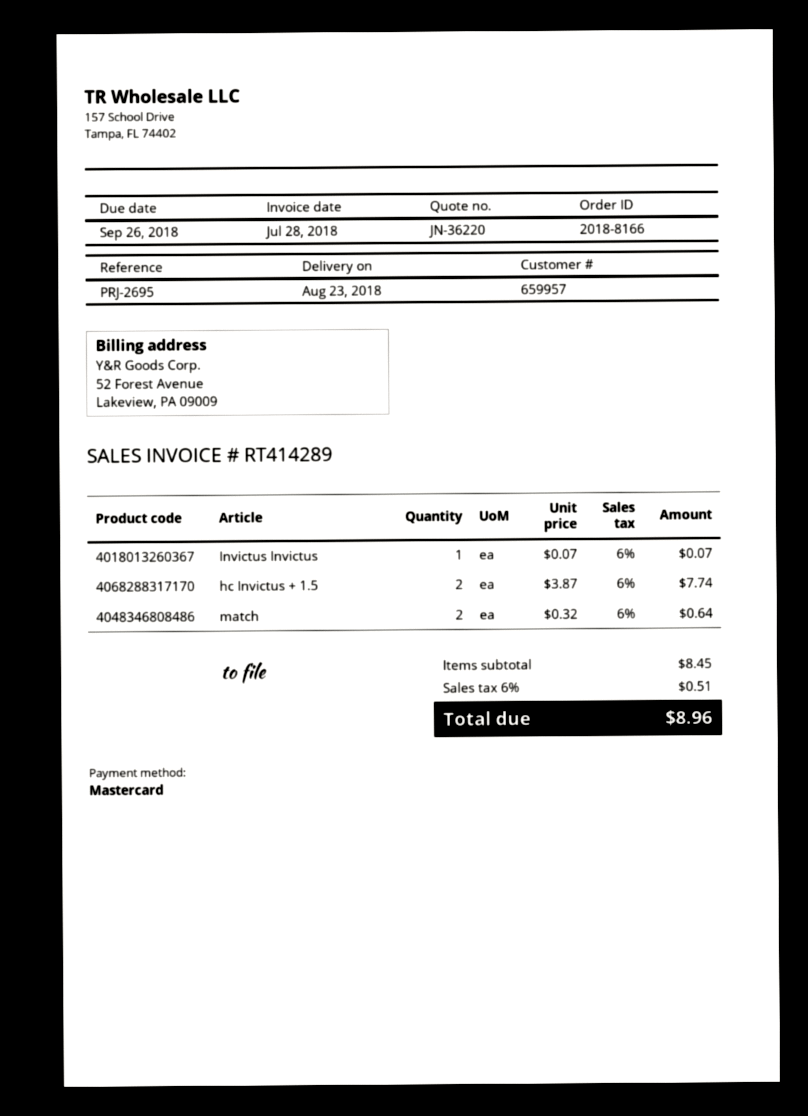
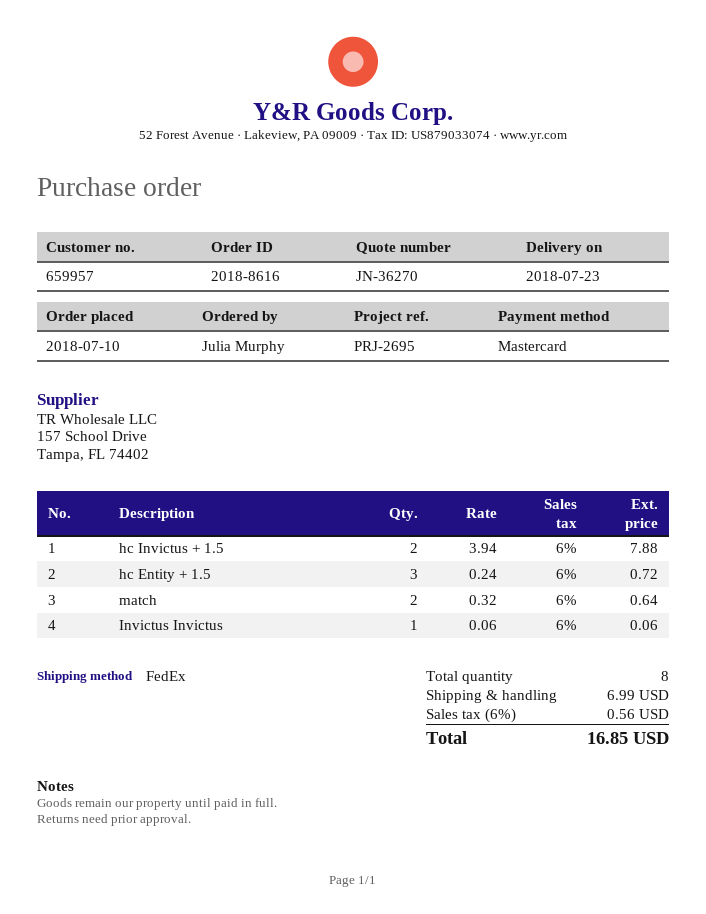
quote number: JN-36220 -> JN-36270
order number: 2018-8166 -> 2018-8616
delivery date: 2018-08-23 -> 2018-07-23
Invictus Invictus: 1 x 0.07 = 0.07 -> 1 x 0.06 = 0.06
hc Invictus + 1.5: 2 x 3.87 = 7.74 -> 2 x 3.94 = 7.88
hc Entity + 1.5: none -> 3 x 0.24 = 0.72
shipping: none -> 6.99
tax: 6% = 0.51 -> 6% = 0.56
total: 8.96 -> 16.85

